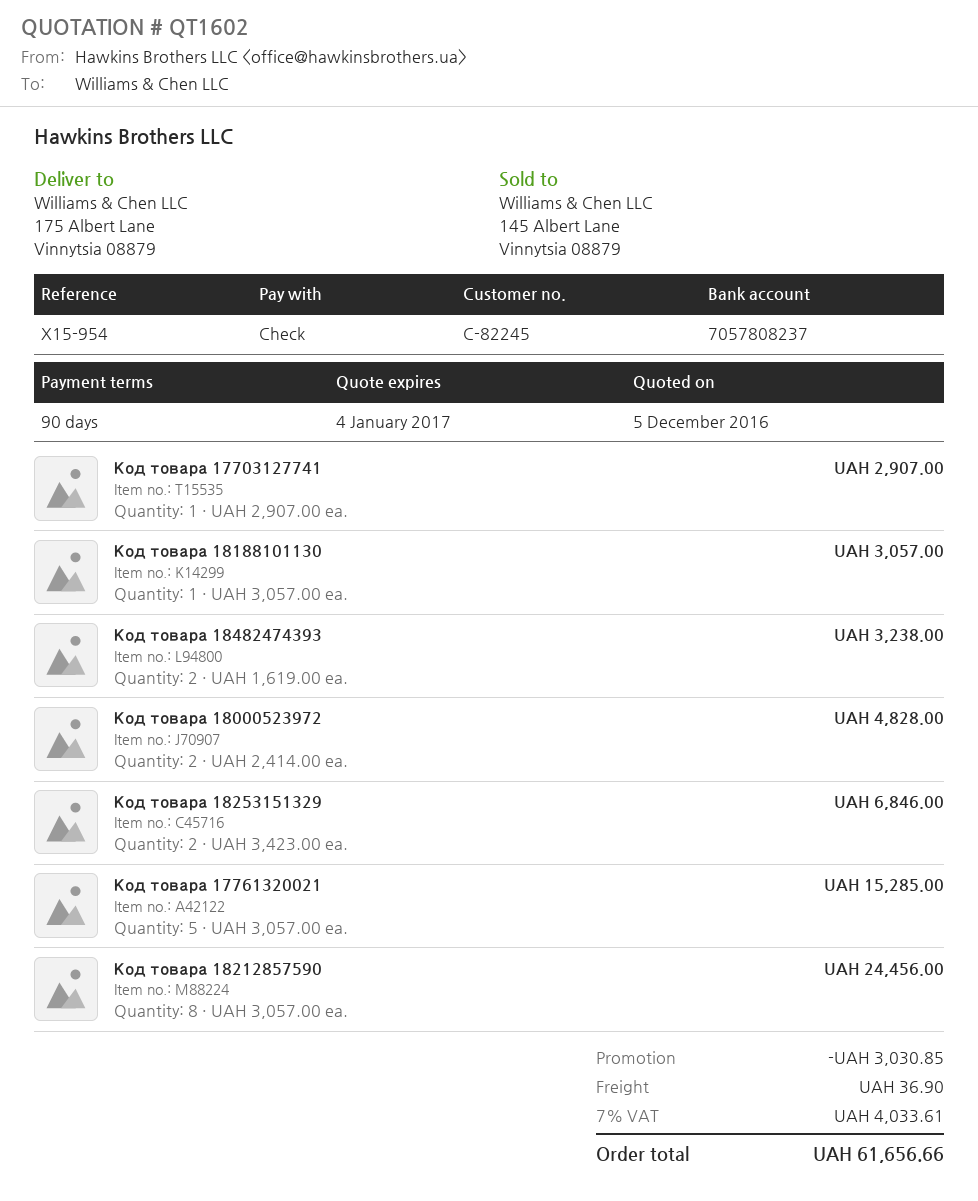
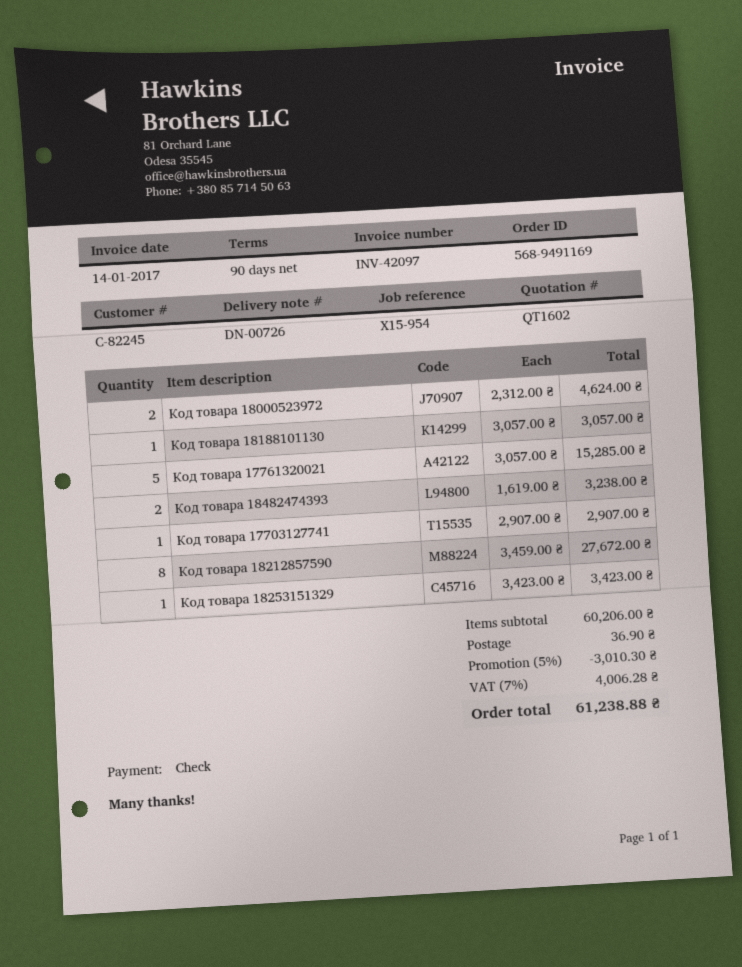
Код товара 18000523972: 2 x 2414.00 = 4828.00 -> 2 x 2312.00 = 4624.00
Код товара 18253151329: 2 x 3423.00 = 6846.00 -> 1 x 3423.00 = 3423.00
Код товара 18212857590: 8 x 3057.00 = 24456.00 -> 8 x 3459.00 = 27672.00
discount: 3030.85 -> 3010.30
tax: 7% = 4033.61 -> 7% = 4006.28
total: 61656.66 -> 61238.88

